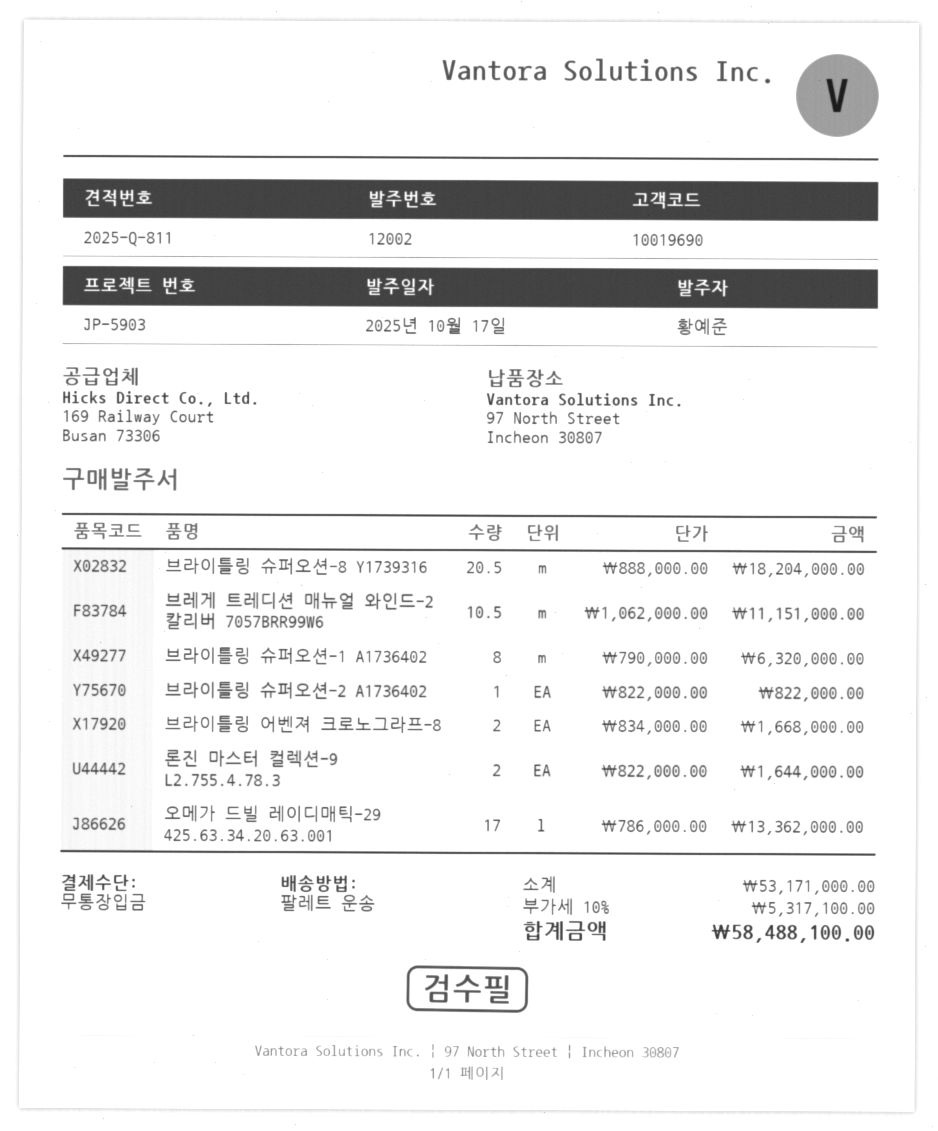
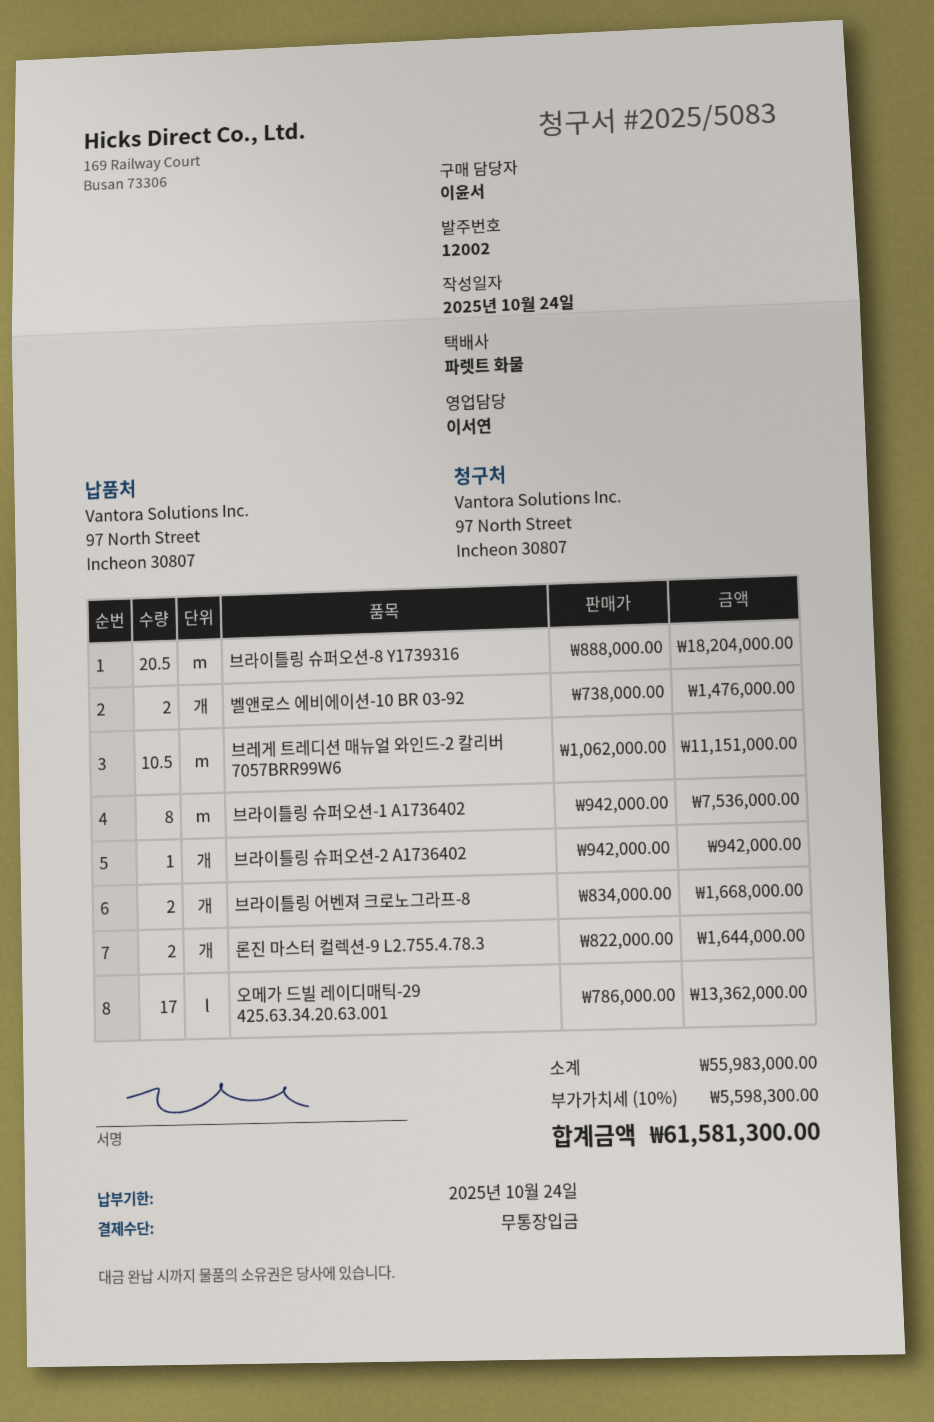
ordered by: 황예준 -> 이윤서
브라이틀링 슈퍼오션-1 A1736402: 8 x 790000.00 = 6320000.00 -> 8 x 942000.00 = 7536000.00
브라이틀링 슈퍼오션-2 A1736402: 1 x 822000.00 = 822000.00 -> 1 x 942000.00 = 942000.00
벨앤로스 에비에이션-10 BR 03-92: none -> 2 x 738000.00 = 1476000.00
subtotal: 53171000.00 -> 55983000.00
tax: 10% = 5317100.00 -> 10% = 5598300.00
total: 58488100.00 -> 61581300.00

